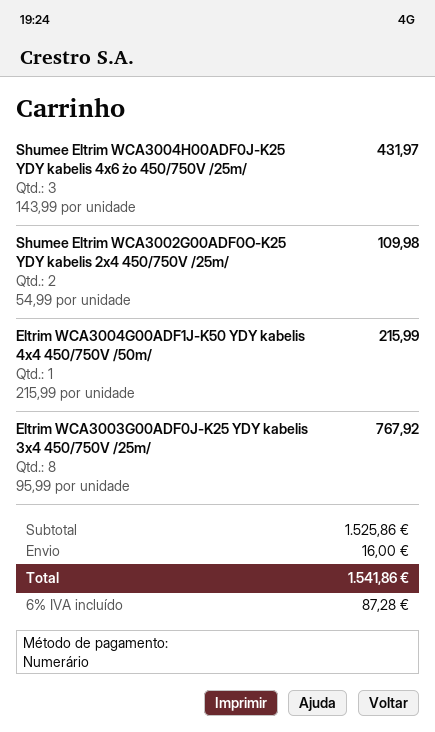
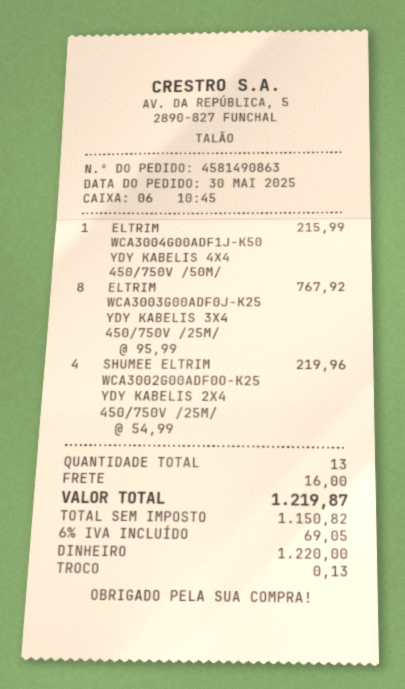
Shumee Eltrim WCA3004H00ADF0J-K25 YDY kabelis 4x6 żo 450/750V /25m/: 3 x 143.99 = 431.97 -> none
Shumee Eltrim WCA3002G00ADF0O-K25 YDY kabelis 2x4 450/750V /25m/: 2 x 54.99 = 109.98 -> 4 x 54.99 = 219.96
tax: 6% = 87.28 -> 6% = 69.05
total: 1541.86 -> 1219.87

